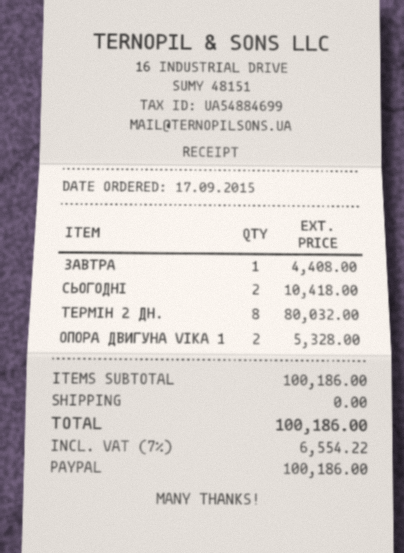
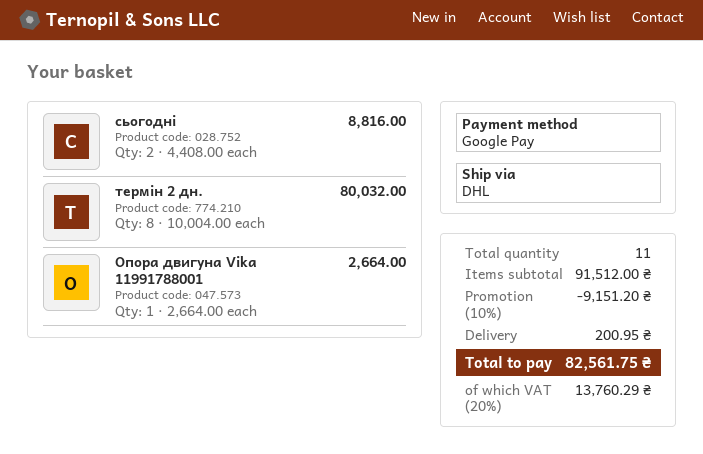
payment method: PayPal -> Google Pay
ЗАВТРА: 1 for 4408.00 -> none
СЬОГОДНІ: 2 for 10418.00 -> 2 for 8816.00
ОПОРА ДВИГУНА VIKA 1: 2 for 5328.00 -> 1 for 2664.00
subtotal: 100186.00 -> 91512.00
discount: none -> 10% = 9151.20
shipping: 0.00 -> 200.95
tax: 7% = 6554.22 -> 20% = 13760.29
total: 100186.00 -> 82561.75

